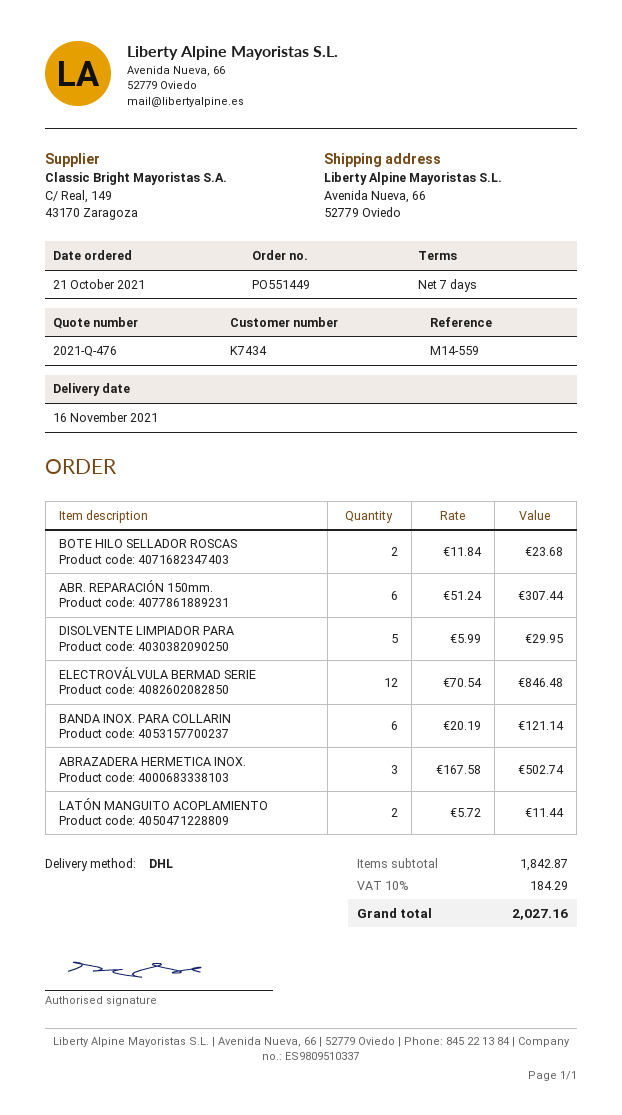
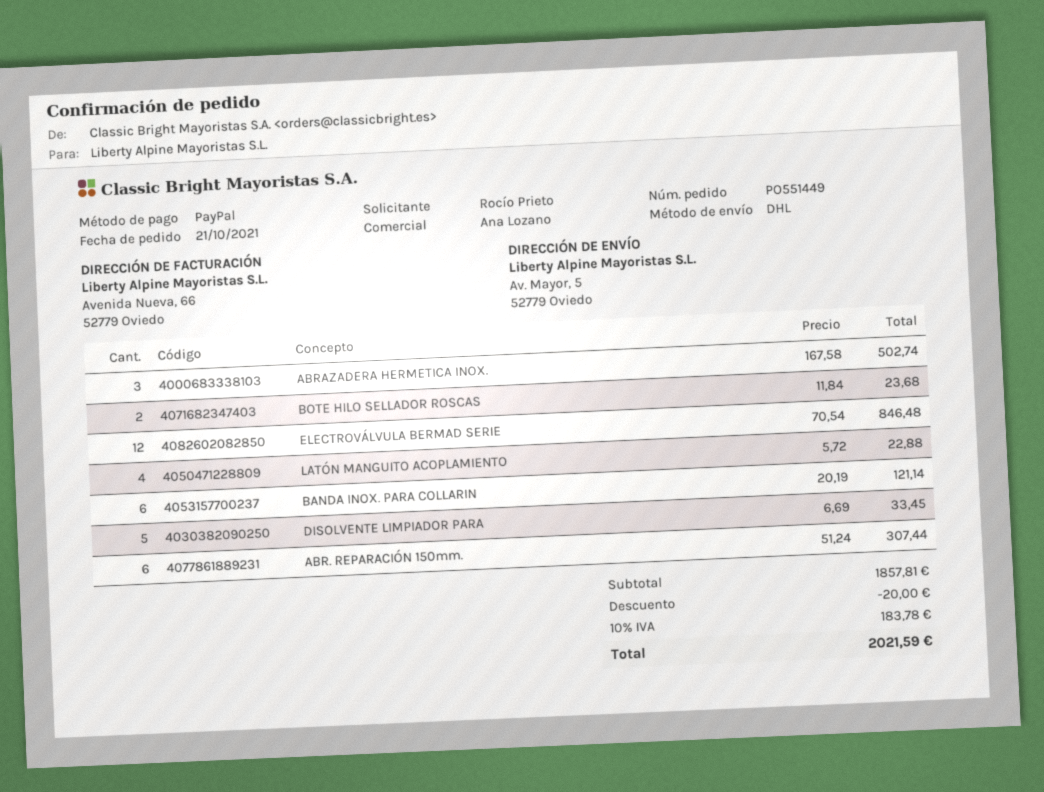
ship to: Avenida Nueva, 66, 52779 Oviedo -> Av. Mayor, 5, 52779 Oviedo
DISOLVENTE LIMPIADOR PARA: 5 x 5.99 = 29.95 -> 5 x 6.69 = 33.45
LATÓN MANGUITO ACOPLAMIENTO: 2 x 5.72 = 11.44 -> 4 x 5.72 = 22.88
subtotal: 1842.87 -> 1857.81
discount: none -> 20.00
tax: 10% = 184.29 -> 10% = 183.78
total: 2027.16 -> 2021.59

